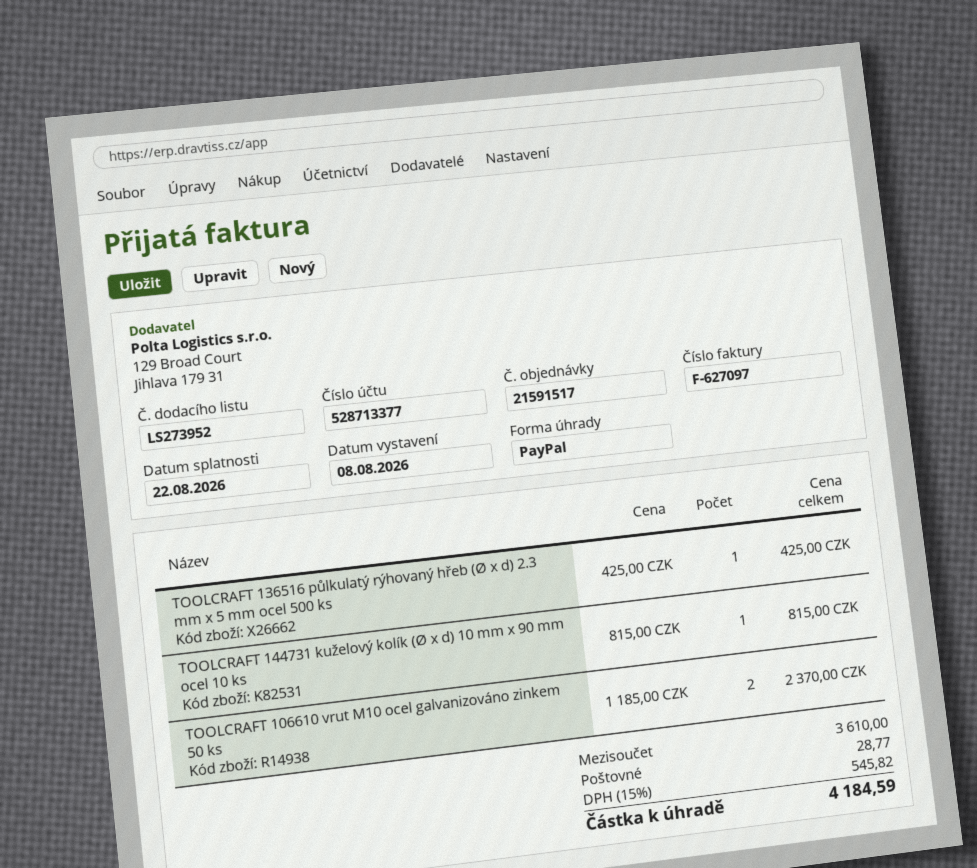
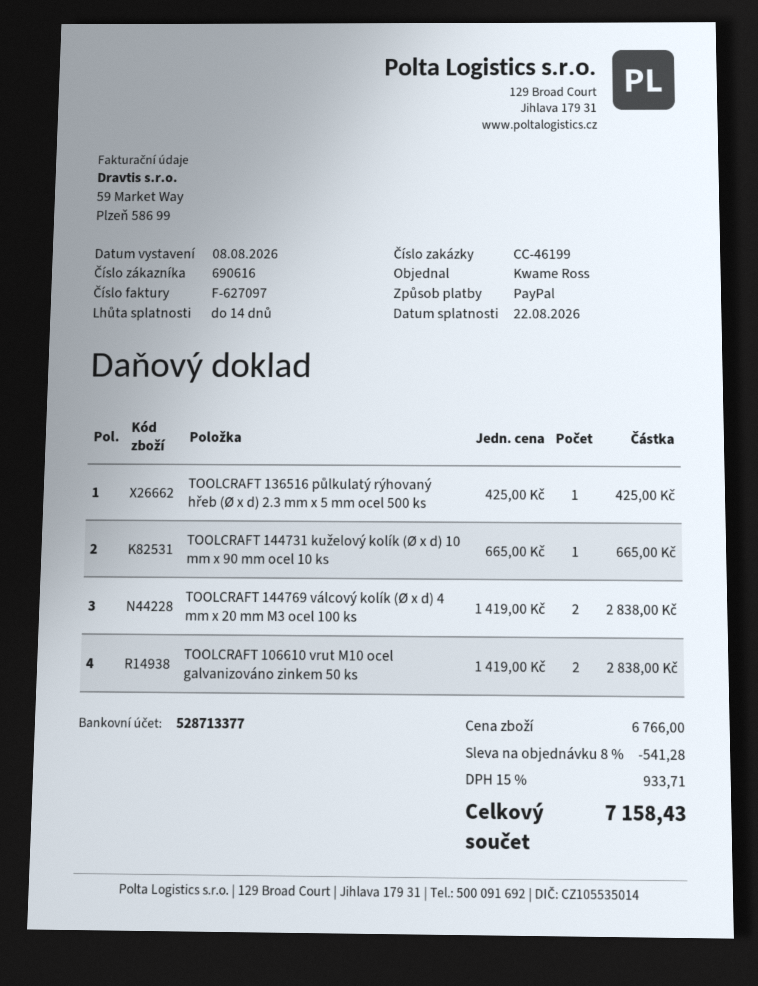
TOOLCRAFT 144731 kuželový kolík (Ø x d) 10 mm x 90 mm ocel 10 ks: 1 x 815.00 = 815.00 -> 1 x 665.00 = 665.00
TOOLCRAFT 106610 vrut M10 ocel galvanizováno zinkem 50 ks: 2 x 1185.00 = 2370.00 -> 2 x 1419.00 = 2838.00
TOOLCRAFT 144769 válcový kolík (Ø x d) 4 mm x 20 mm M3 ocel 100 ks: none -> 2 x 1419.00 = 2838.00
subtotal: 3610.00 -> 6766.00
discount: none -> 8% = 541.28
shipping: 28.77 -> none
tax: 15% = 545.82 -> 15% = 933.71
total: 4184.59 -> 7158.43

